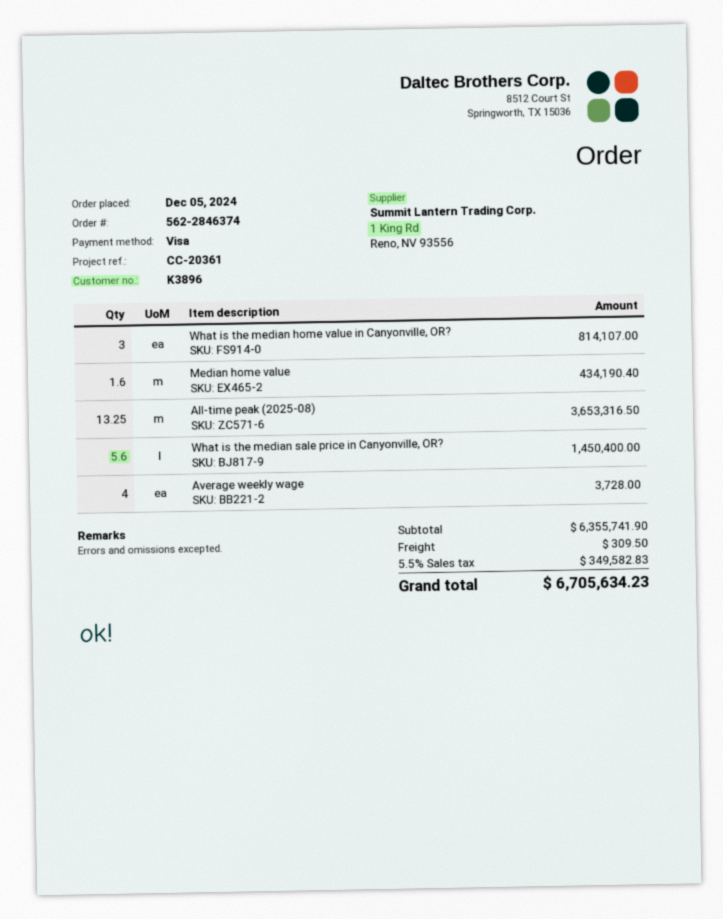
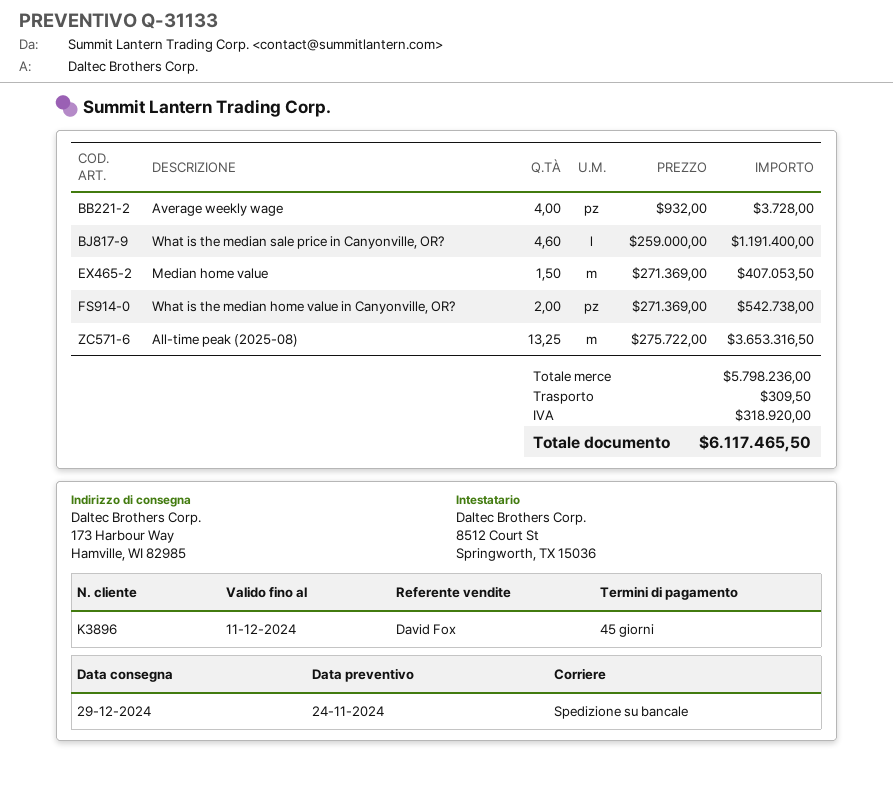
What is the median home value in Canyonville, OR?: 3 for 814107.00 -> 2 for 542738.00
Median home value: 1.6 for 434190.40 -> 1.5 for 407053.50
What is the median sale price in Canyonville, OR?: 5.6 for 1450400.00 -> 4.6 for 1191400.00
subtotal: 6355741.90 -> 5798236.00
tax: 349582.83 -> 318920.00
total: 6705634.23 -> 6117465.50

